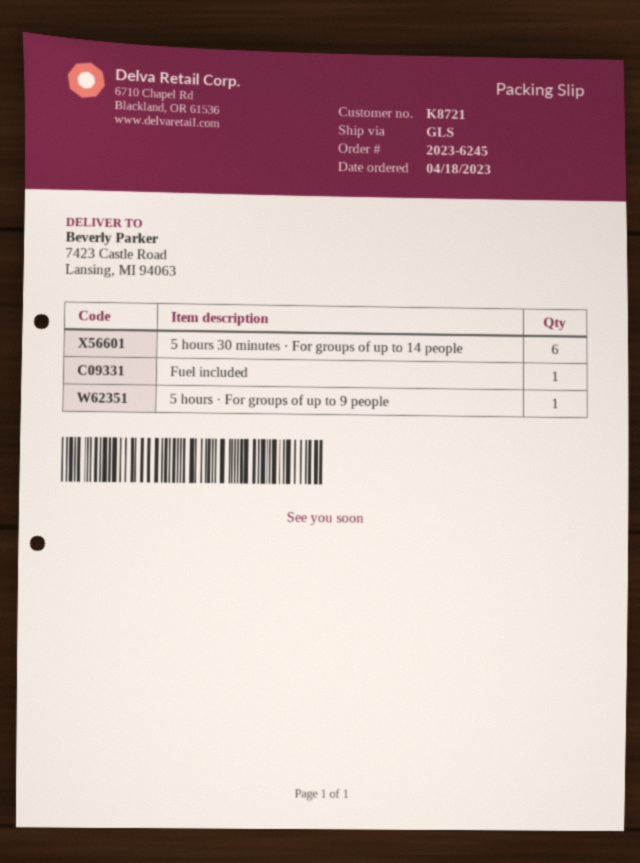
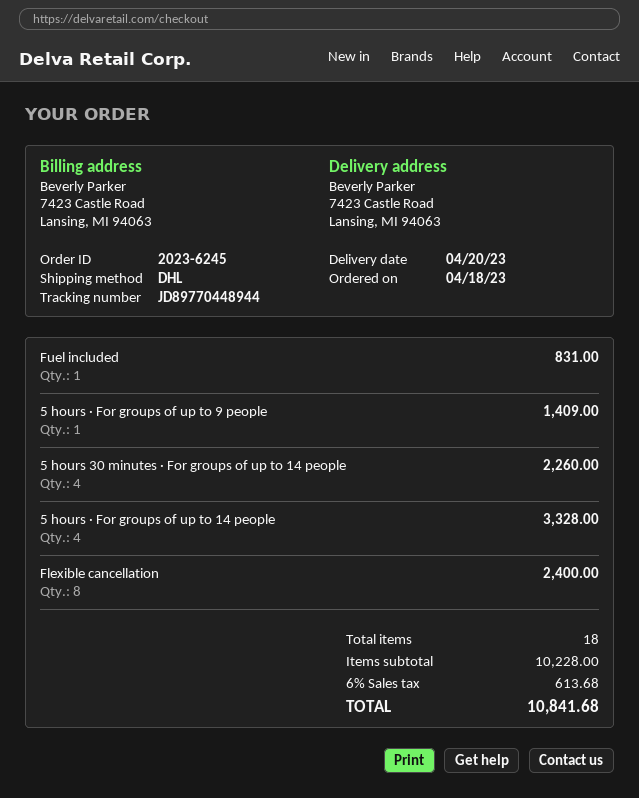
shipping method: GLS -> DHL
5 hours 30 minutes · For groups of up to 14 people: 6 -> 4
5 hours · For groups of up to 14 people: none -> 4
Flexible cancellation: none -> 8

